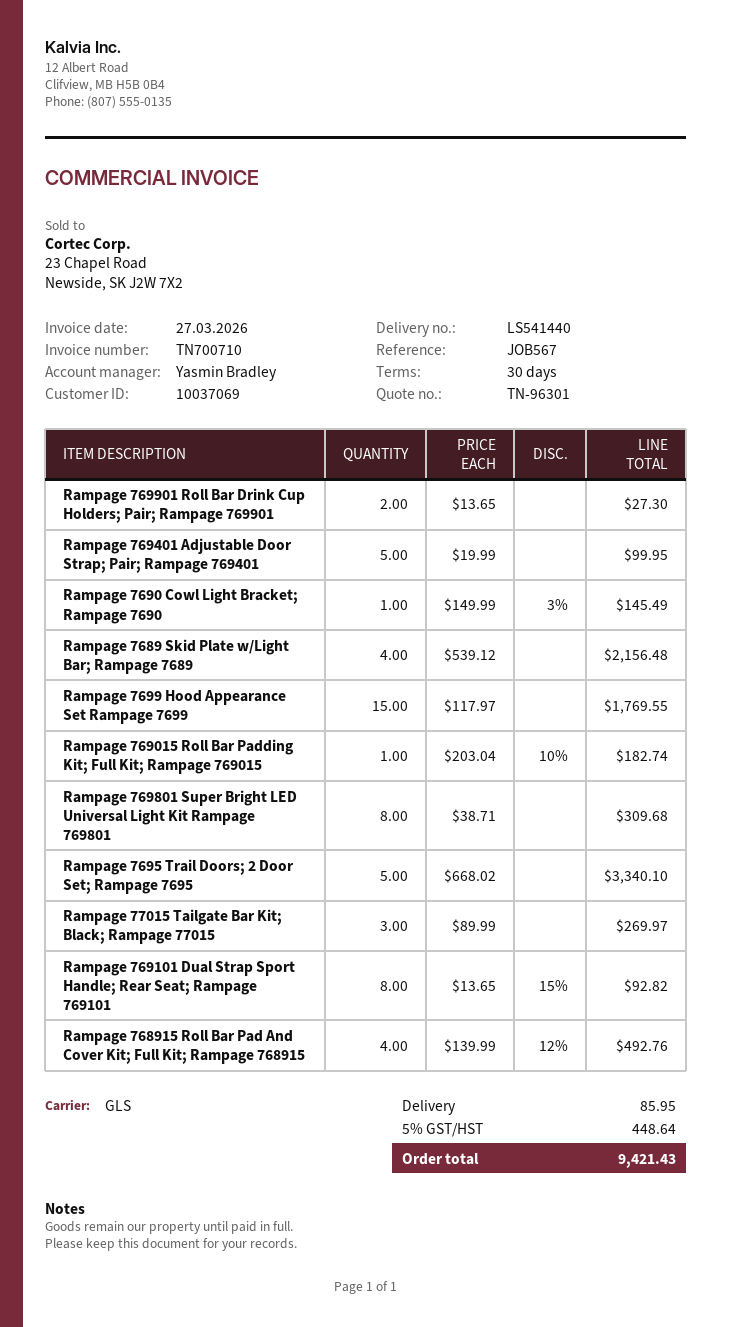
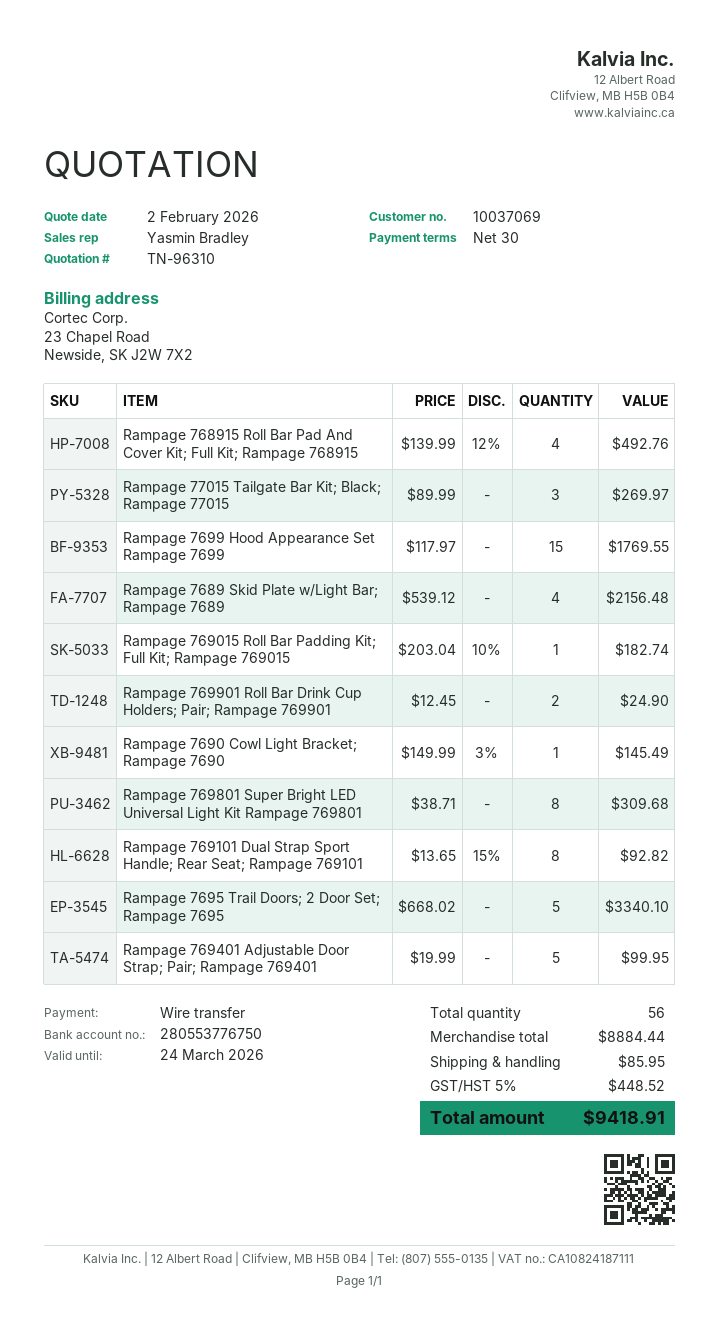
quote number: TN-96301 -> TN-96310
Rampage 769901 Roll Bar Drink Cup Holders; Pair; Rampage 769901: 2 x 13.65 = 27.30 -> 2 x 12.45 = 24.90
tax: 5% = 448.64 -> 5% = 448.52
total: 9421.43 -> 9418.91

